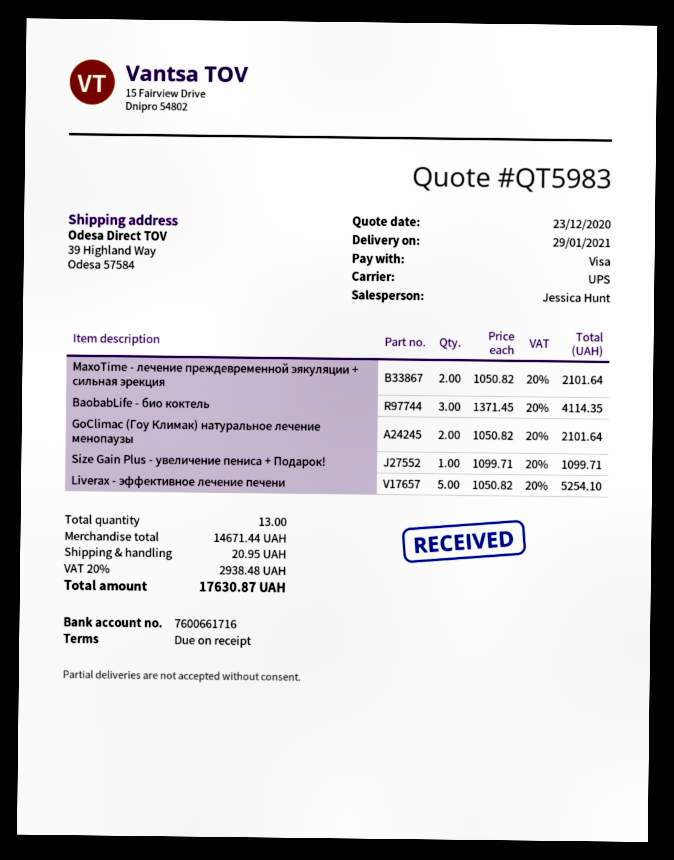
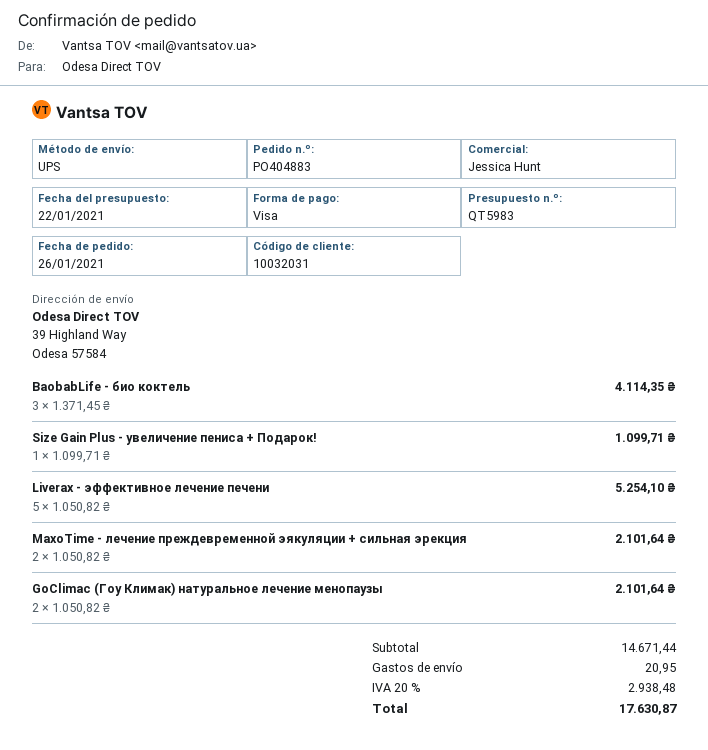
quote date: 2020-12-23 -> 2021-01-22

